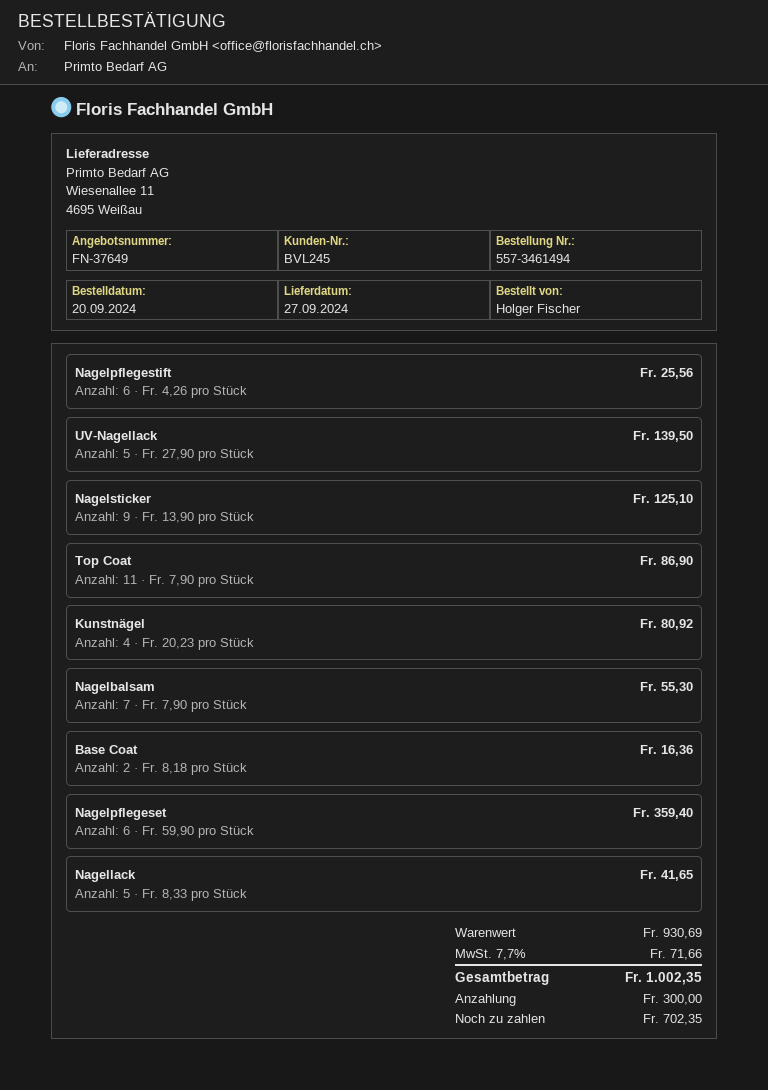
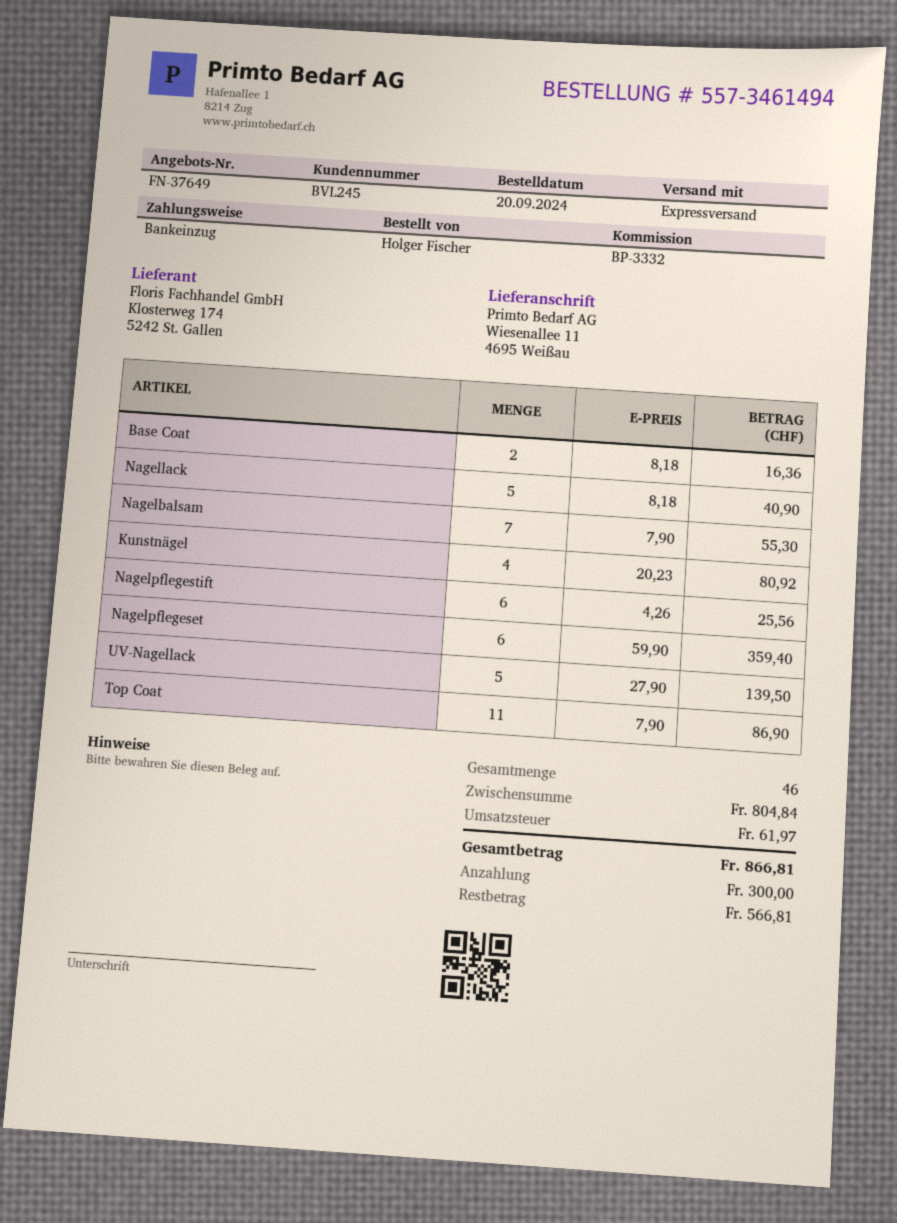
Nagelsticker: 9 x 13.90 = 125.10 -> none
Nagellack: 5 x 8.33 = 41.65 -> 5 x 8.18 = 40.90
subtotal: 930.69 -> 804.84
tax: 71.66 -> 61.97
total: 1002.35 -> 866.81
balance: 702.35 -> 566.81

